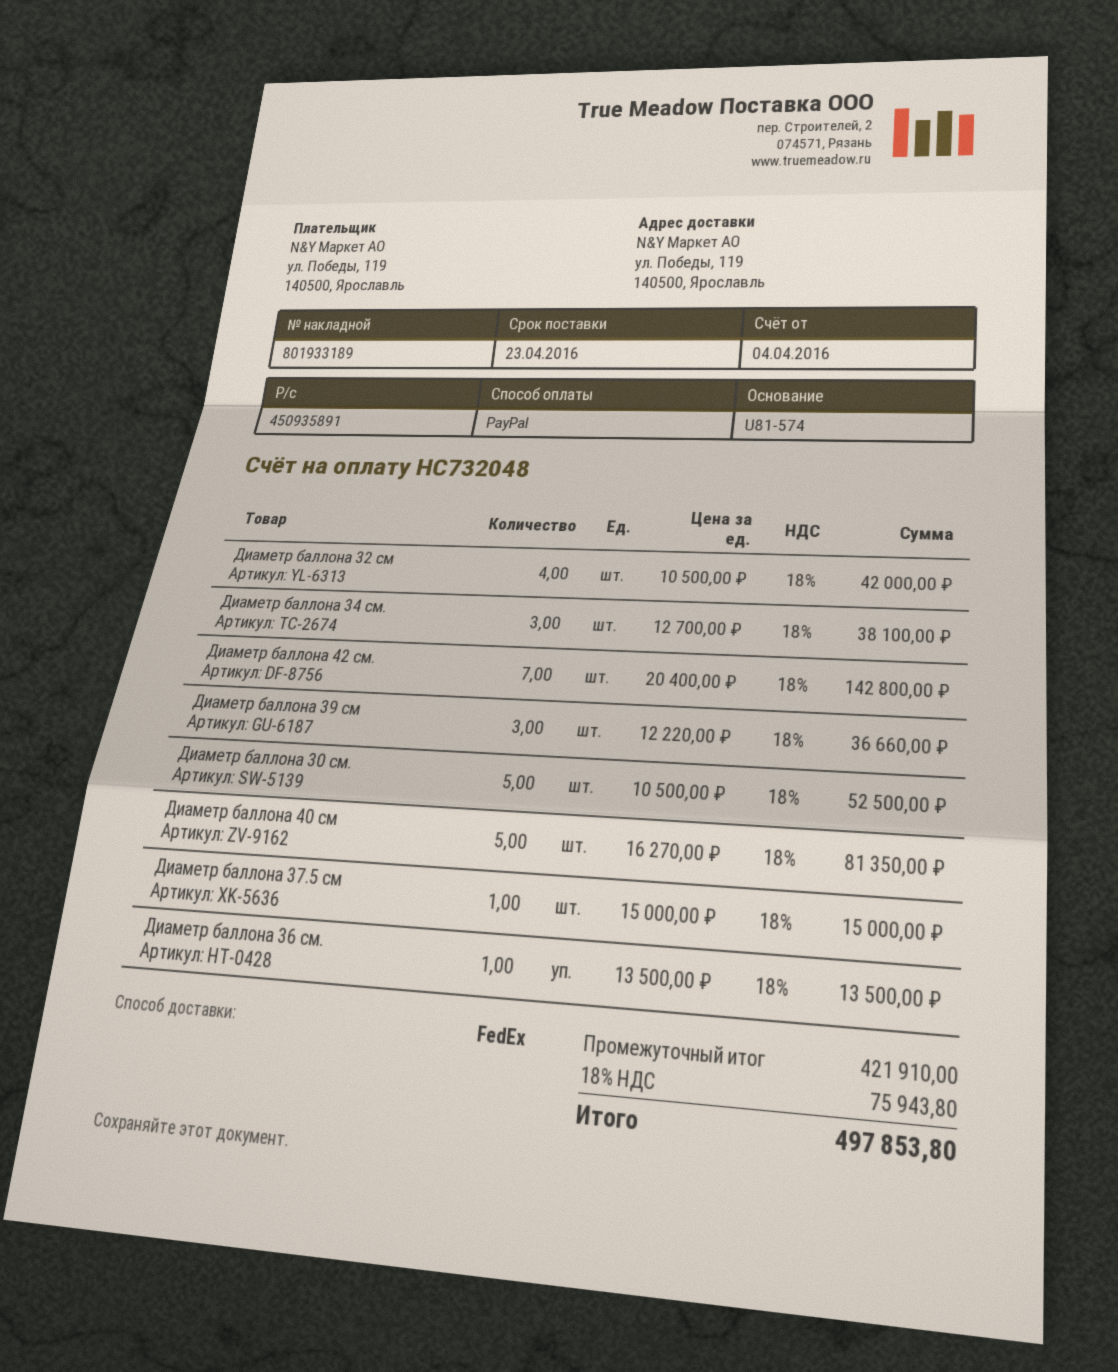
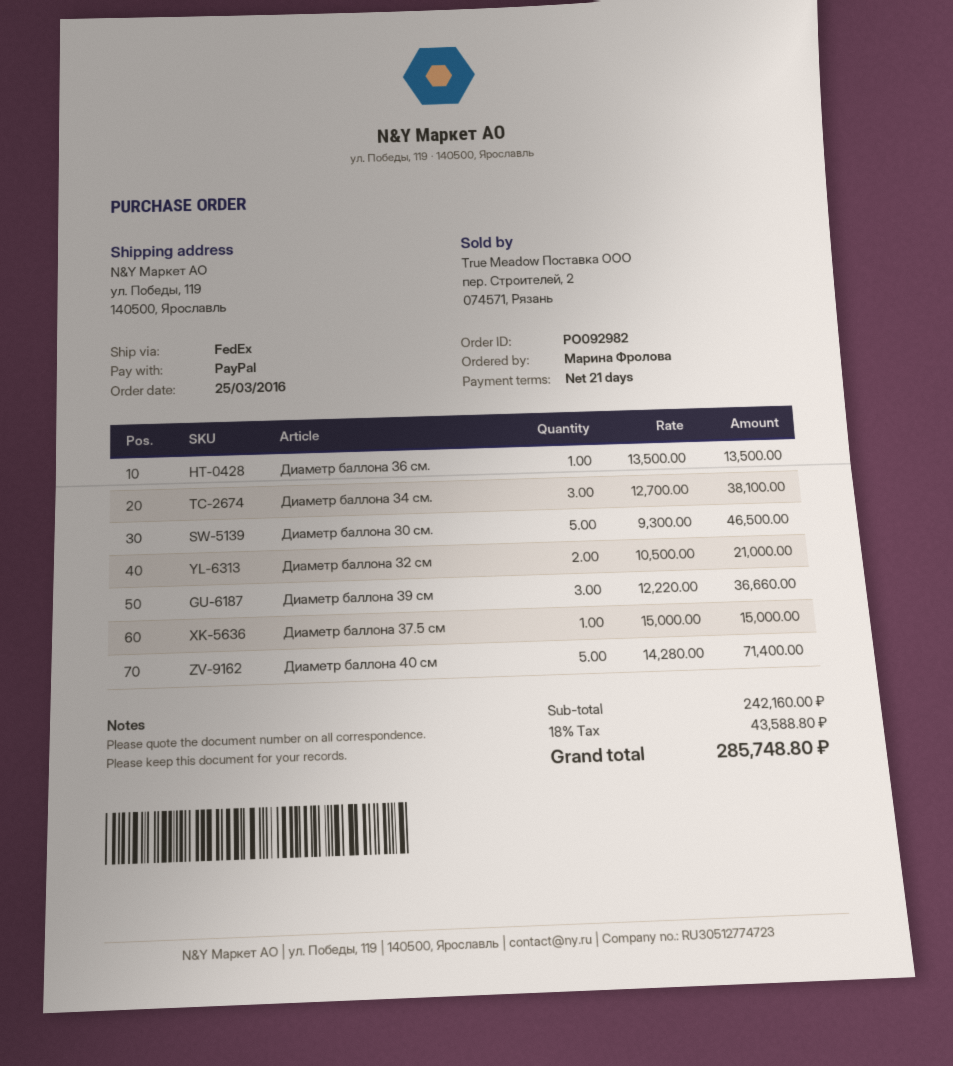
Диаметр баллона 32 см: 4 x 10500.00 = 42000.00 -> 2 x 10500.00 = 21000.00
Диаметр баллона 42 см.: 7 x 20400.00 = 142800.00 -> none
Диаметр баллона 30 см.: 5 x 10500.00 = 52500.00 -> 5 x 9300.00 = 46500.00
Диаметр баллона 40 см: 5 x 16270.00 = 81350.00 -> 5 x 14280.00 = 71400.00
subtotal: 421910.00 -> 242160.00
tax: 18% = 75943.80 -> 18% = 43588.80
total: 497853.80 -> 285748.80

